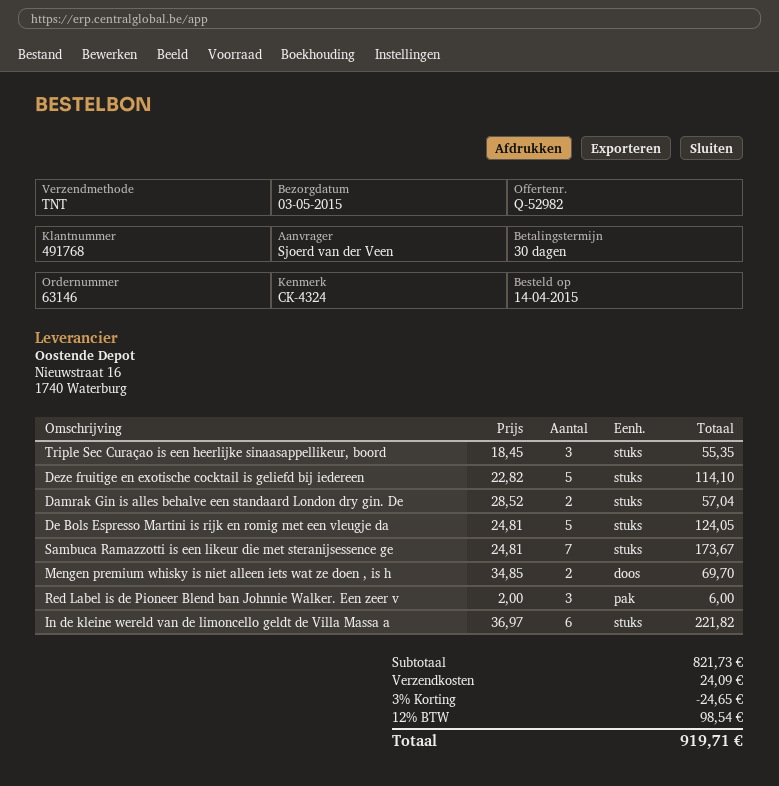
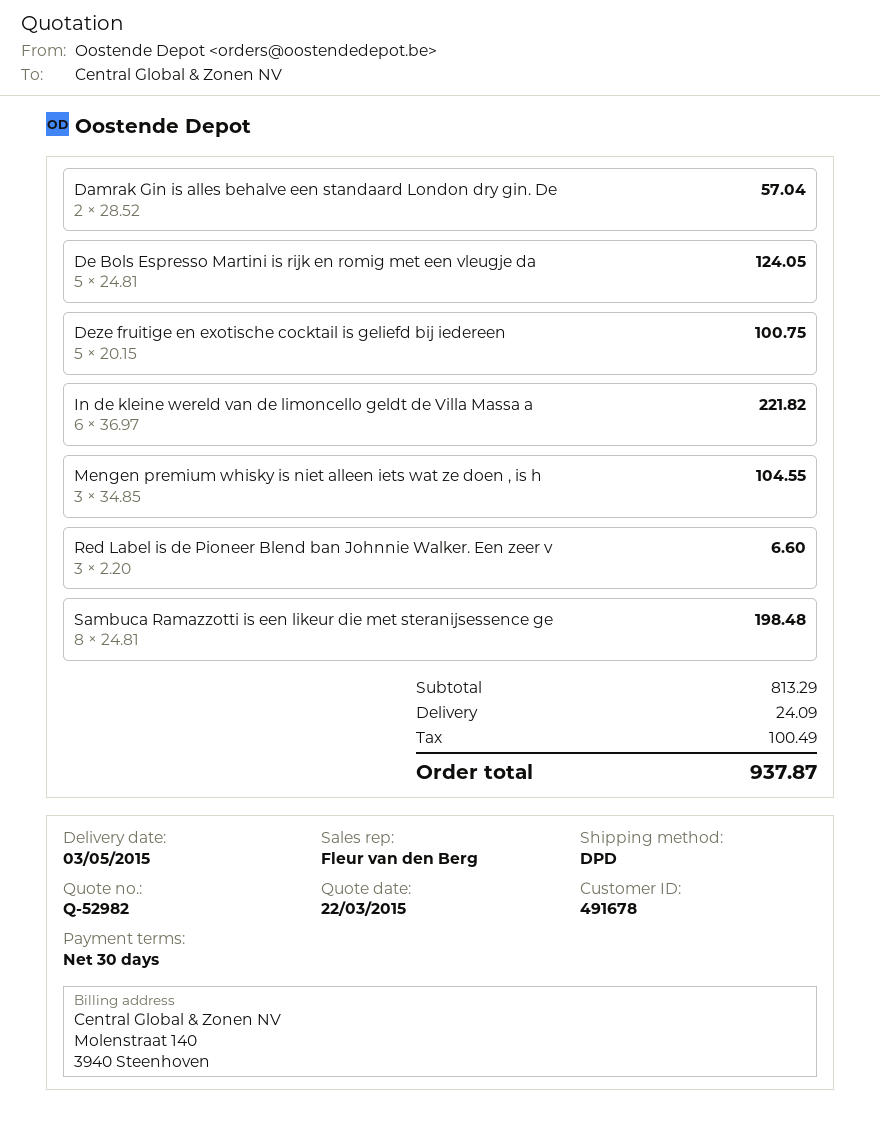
customer number: 491768 -> 491678
shipping method: TNT -> DPD
Triple Sec Curaçao is een heerlijke sinaasappellikeur, boord: 3 x 18.45 = 55.35 -> none
Deze fruitige en exotische cocktail is geliefd bij iedereen: 5 x 22.82 = 114.10 -> 5 x 20.15 = 100.75
Sambuca Ramazzotti is een likeur die met steranijsessence ge: 7 x 24.81 = 173.67 -> 8 x 24.81 = 198.48
Mengen premium whisky is niet alleen iets wat ze doen , is h: 2 x 34.85 = 69.70 -> 3 x 34.85 = 104.55
Red Label is de Pioneer Blend ban Johnnie Walker. Een zeer v: 3 x 2.00 = 6.00 -> 3 x 2.20 = 6.60
subtotal: 821.73 -> 813.29
discount: 3% = 24.65 -> none
tax: 98.54 -> 100.49
total: 919.71 -> 937.87

